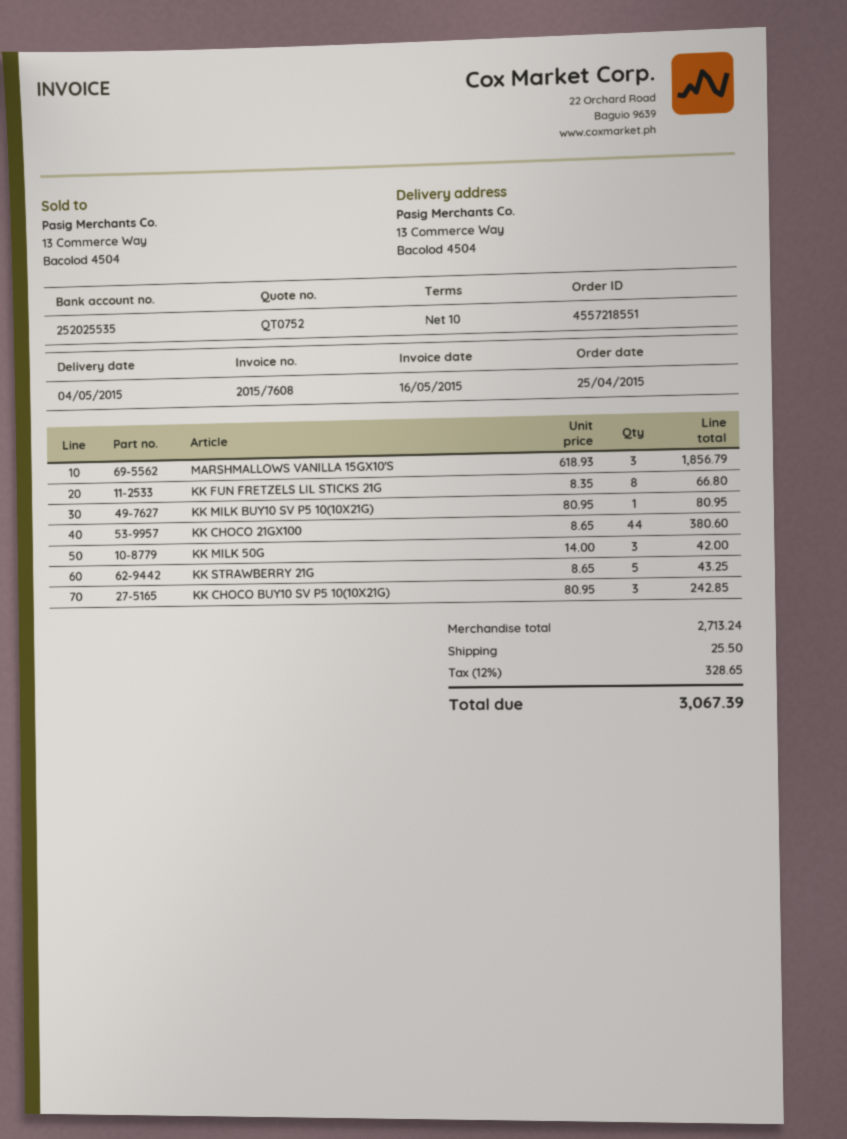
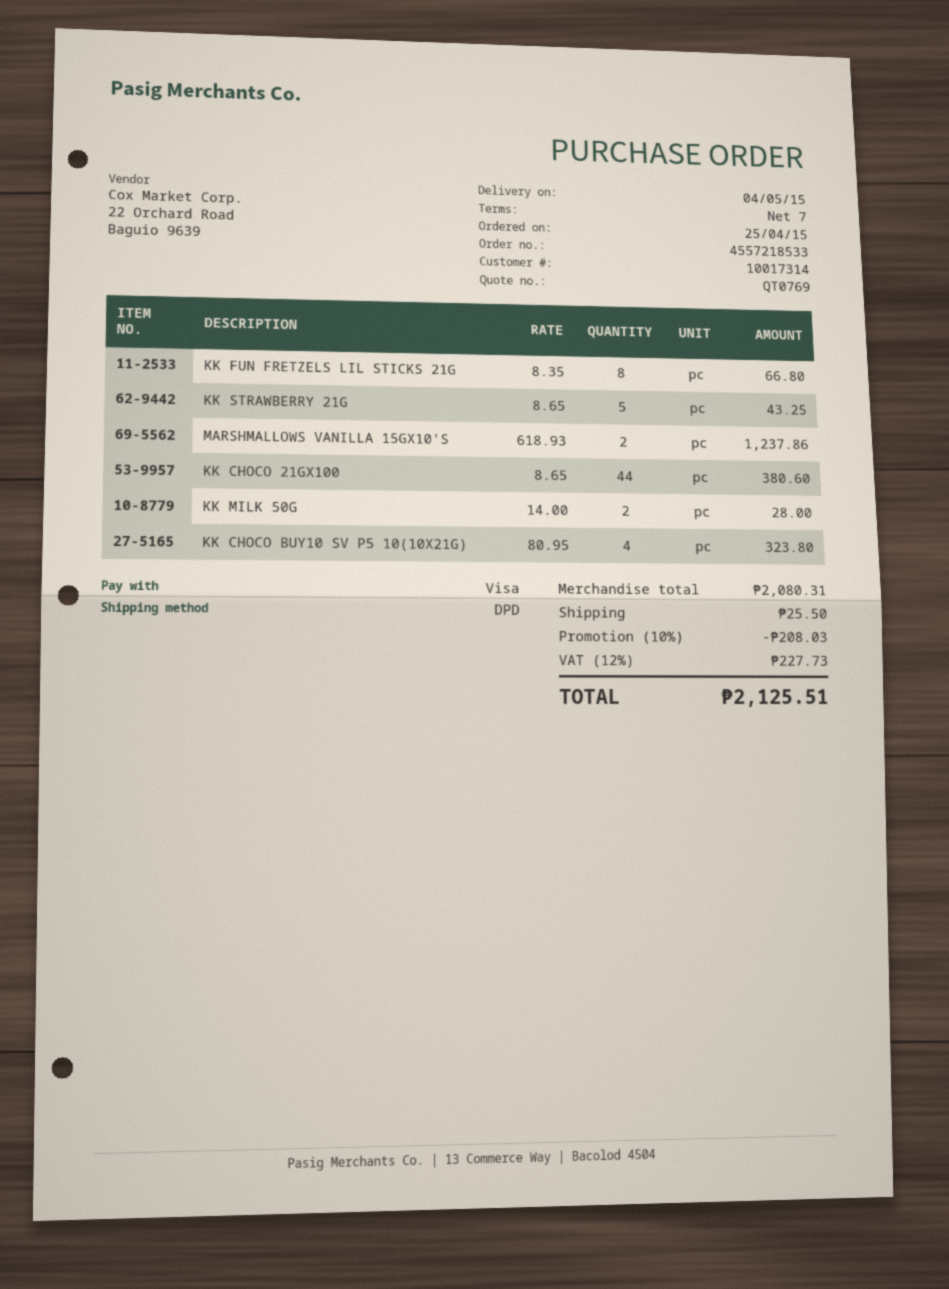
quote number: QT0752 -> QT0769
order number: 4557218551 -> 4557218533
payment terms: 10 days -> 7 days
MARSHMALLOWS VANILLA 15GX10'S: 3 x 618.93 = 1856.79 -> 2 x 618.93 = 1237.86
KK MILK BUY10 SV P5 10(10X21G): 1 x 80.95 = 80.95 -> none
KK MILK 50G: 3 x 14.00 = 42.00 -> 2 x 14.00 = 28.00
KK CHOCO BUY10 SV P5 10(10X21G): 3 x 80.95 = 242.85 -> 4 x 80.95 = 323.80
subtotal: 2713.24 -> 2080.31
discount: none -> 10% = 208.03
tax: 12% = 328.65 -> 12% = 227.73
total: 3067.39 -> 2125.51

